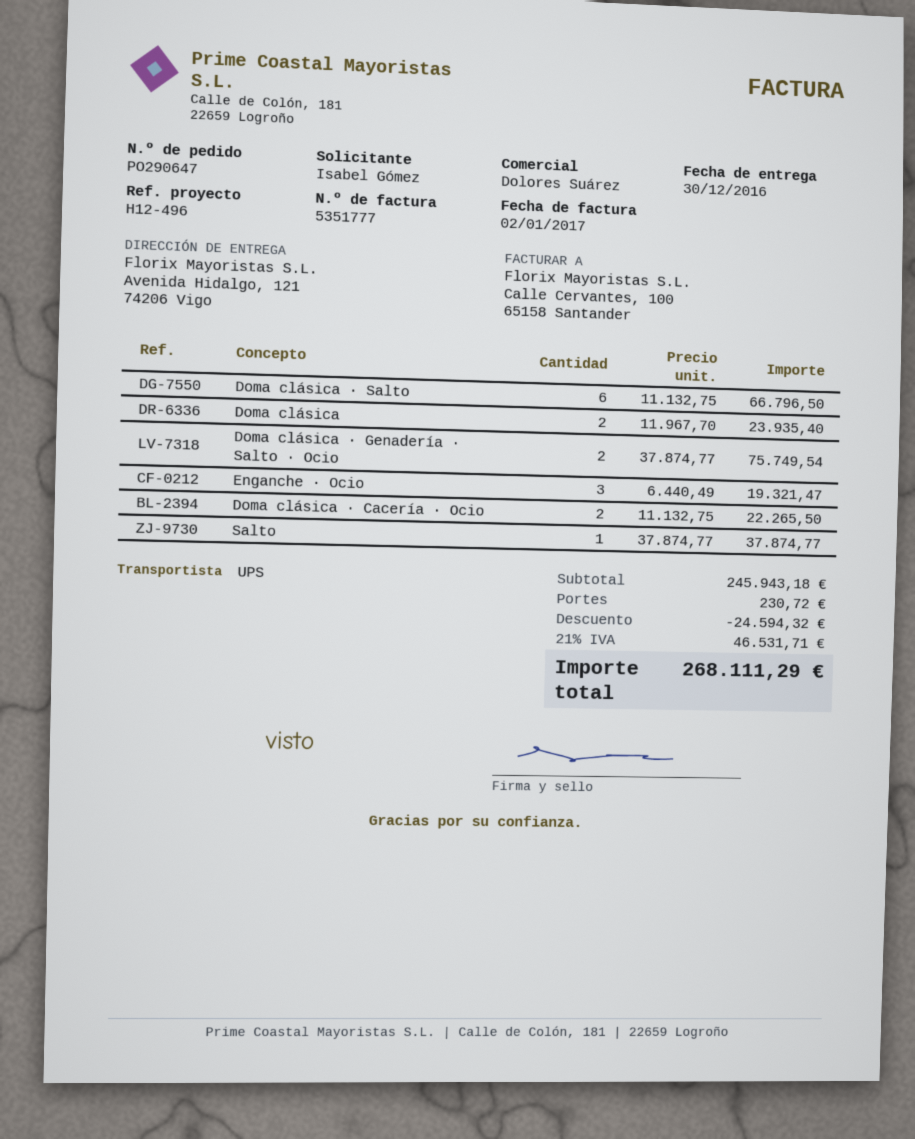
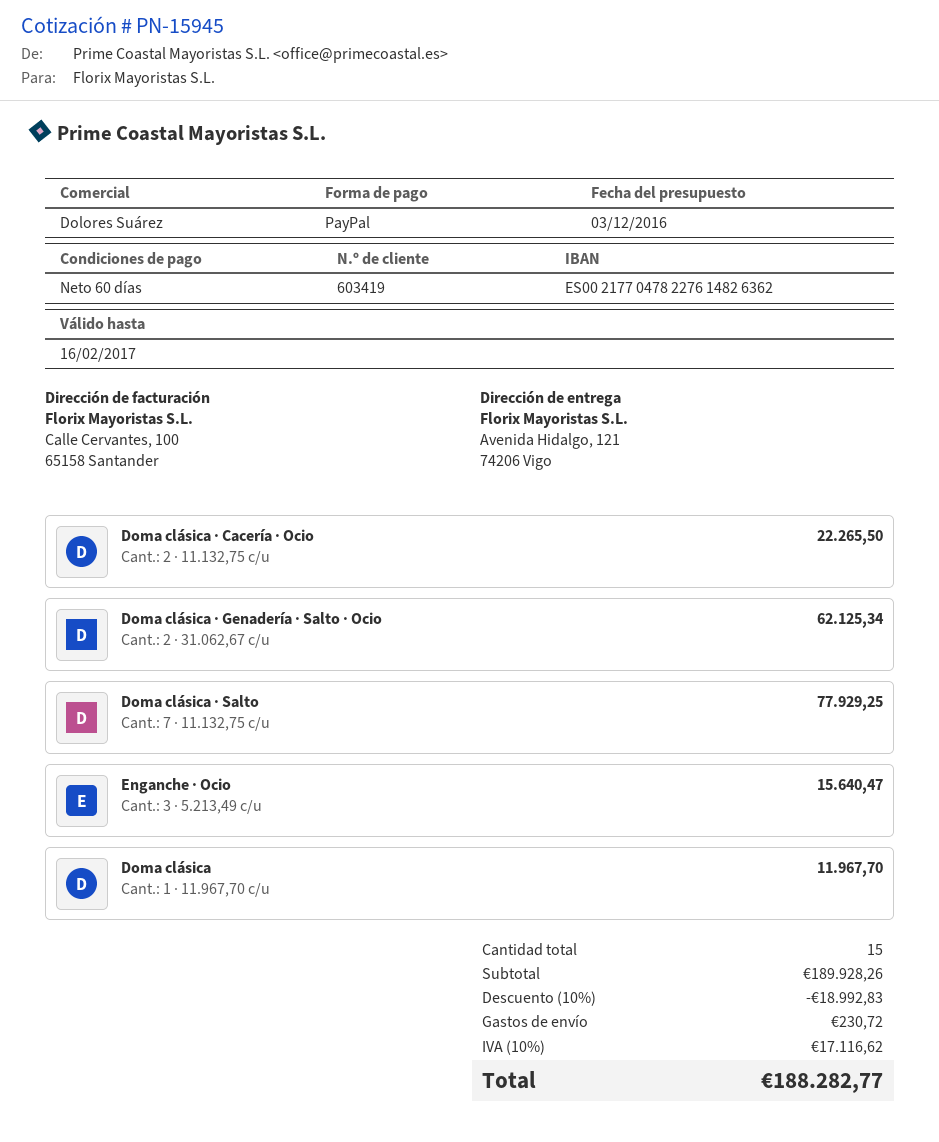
Doma clásica · Salto: 6 x 11132.75 = 66796.50 -> 7 x 11132.75 = 77929.25
Doma clásica: 2 x 11967.70 = 23935.40 -> 1 x 11967.70 = 11967.70
Doma clásica · Genadería · Salto · Ocio: 2 x 37874.77 = 75749.54 -> 2 x 31062.67 = 62125.34
Enganche · Ocio: 3 x 6440.49 = 19321.47 -> 3 x 5213.49 = 15640.47
Salto: 1 x 37874.77 = 37874.77 -> none
subtotal: 245943.18 -> 189928.26
discount: 24594.32 -> 18992.83
tax: 21% = 46531.71 -> 10% = 17116.62
total: 268111.29 -> 188282.77

